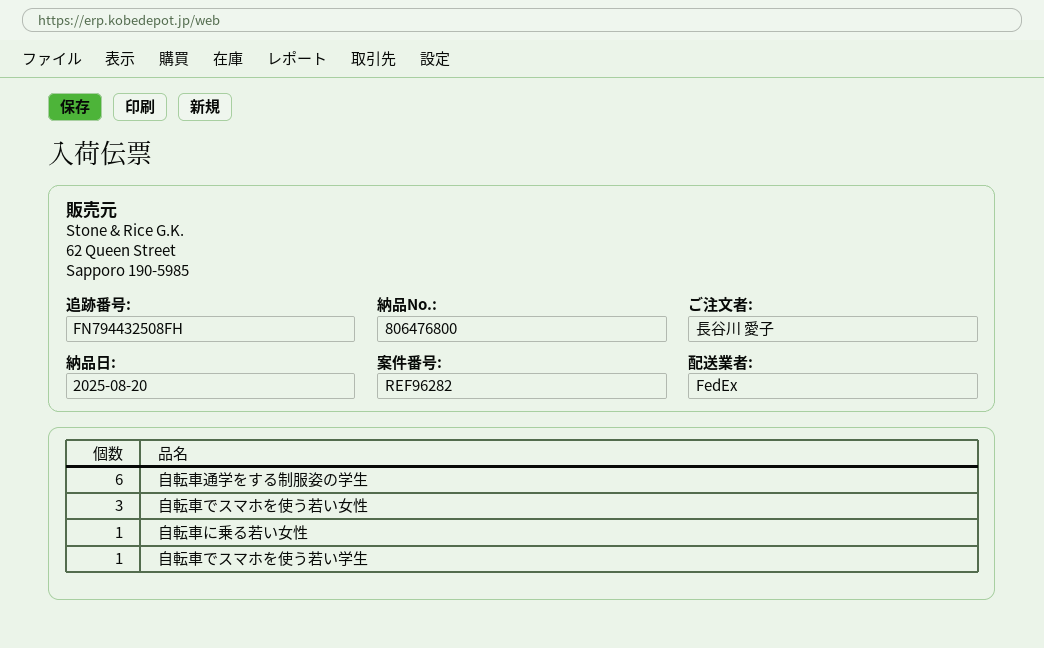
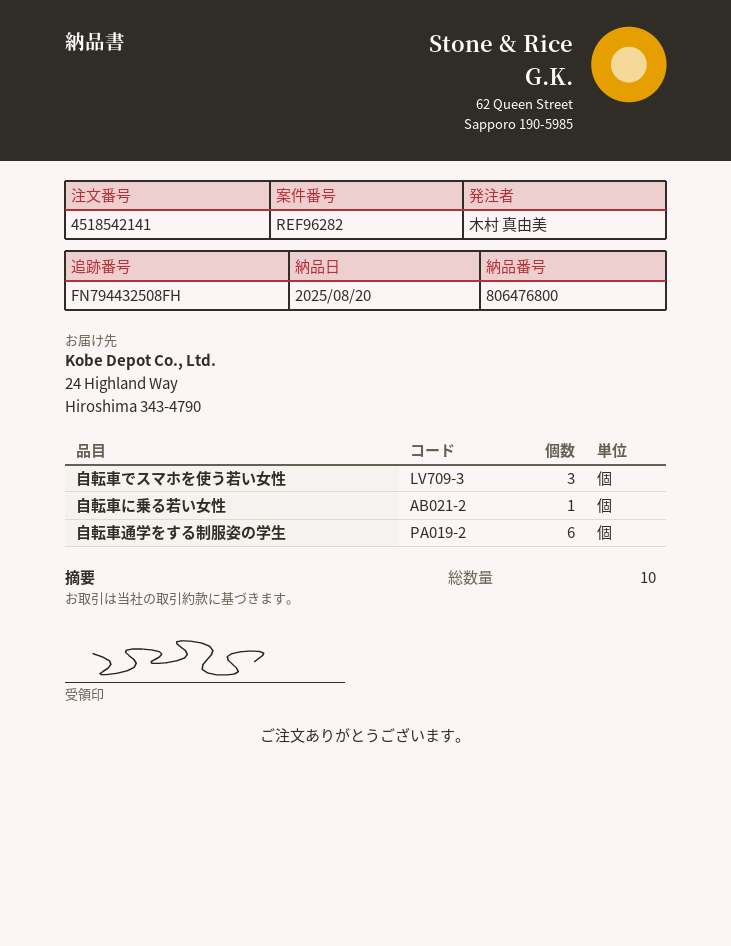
ordered by: 長谷川 愛子 -> 木村 真由美
自転車でスマホを使う若い学生: 1 -> none

